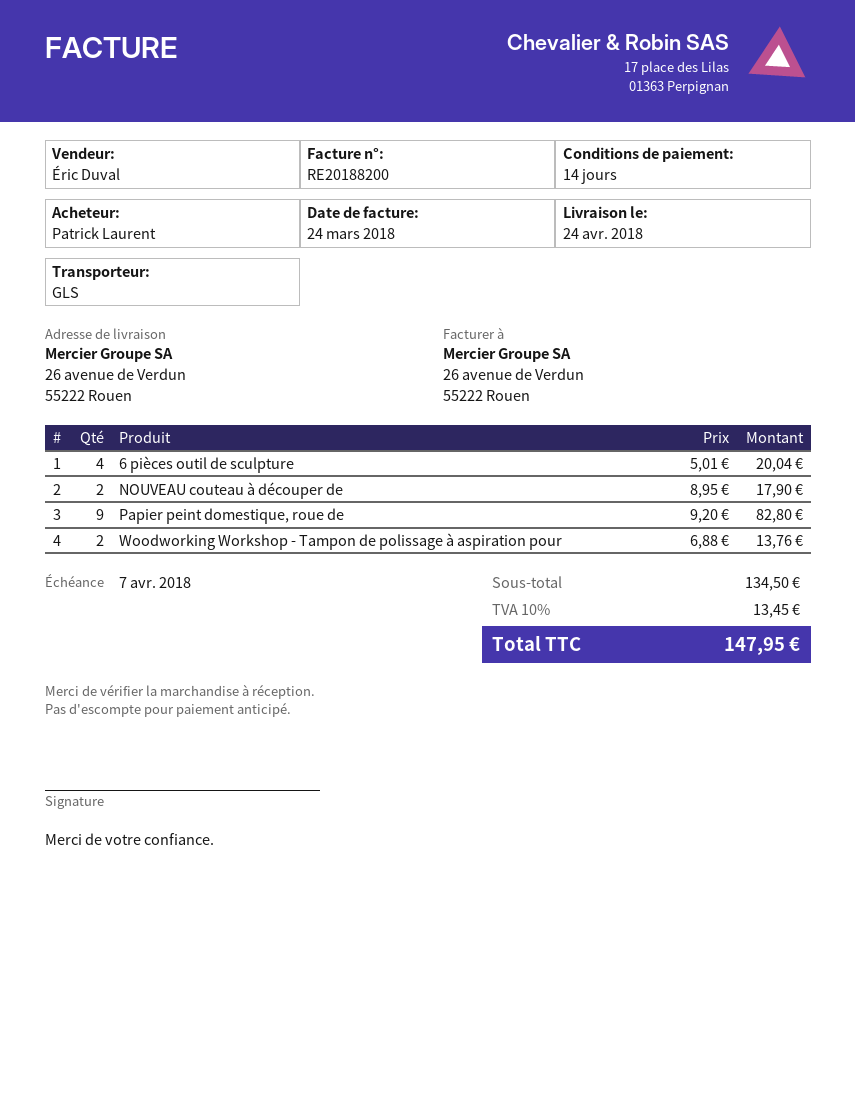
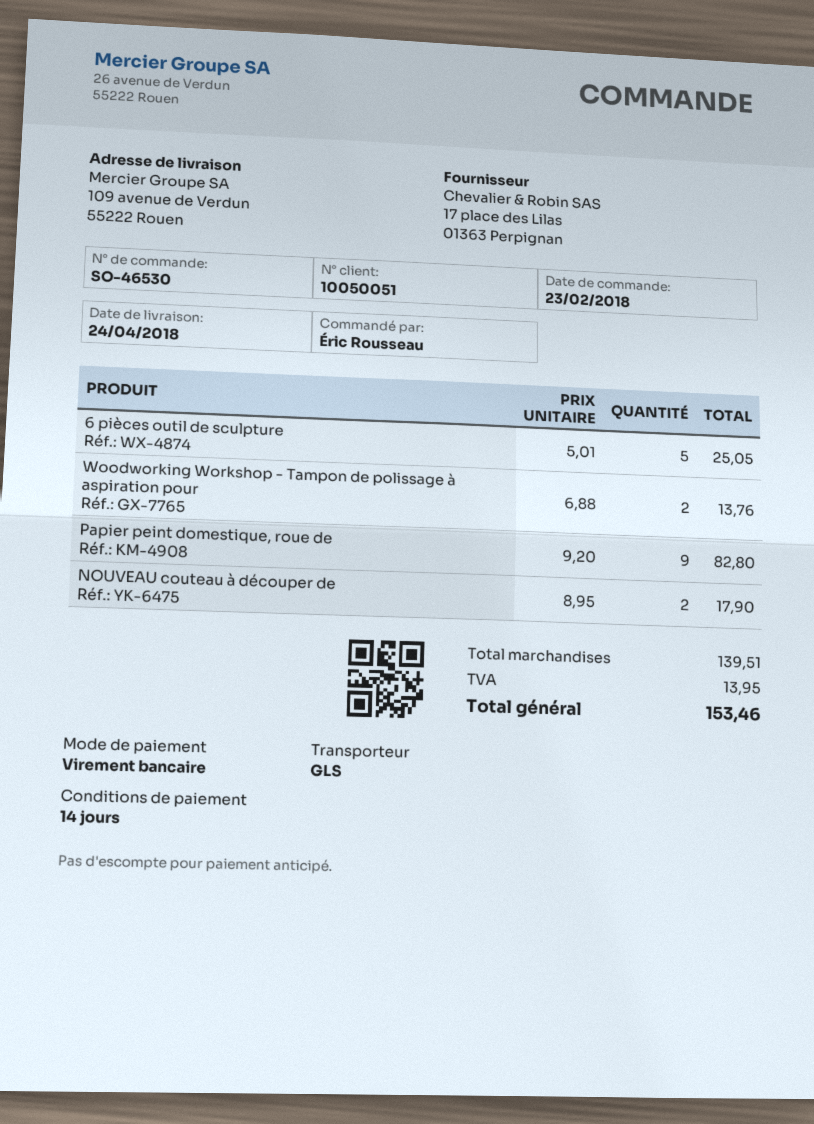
ordered by: Patrick Laurent -> Éric Rousseau
ship to: 26 avenue de Verdun, 55222 Rouen -> 109 avenue de Verdun, 55222 Rouen
6 pièces outil de sculpture: 4 x 5.01 = 20.04 -> 5 x 5.01 = 25.05
subtotal: 134.50 -> 139.51
tax: 13.45 -> 13.95
total: 147.95 -> 153.46

